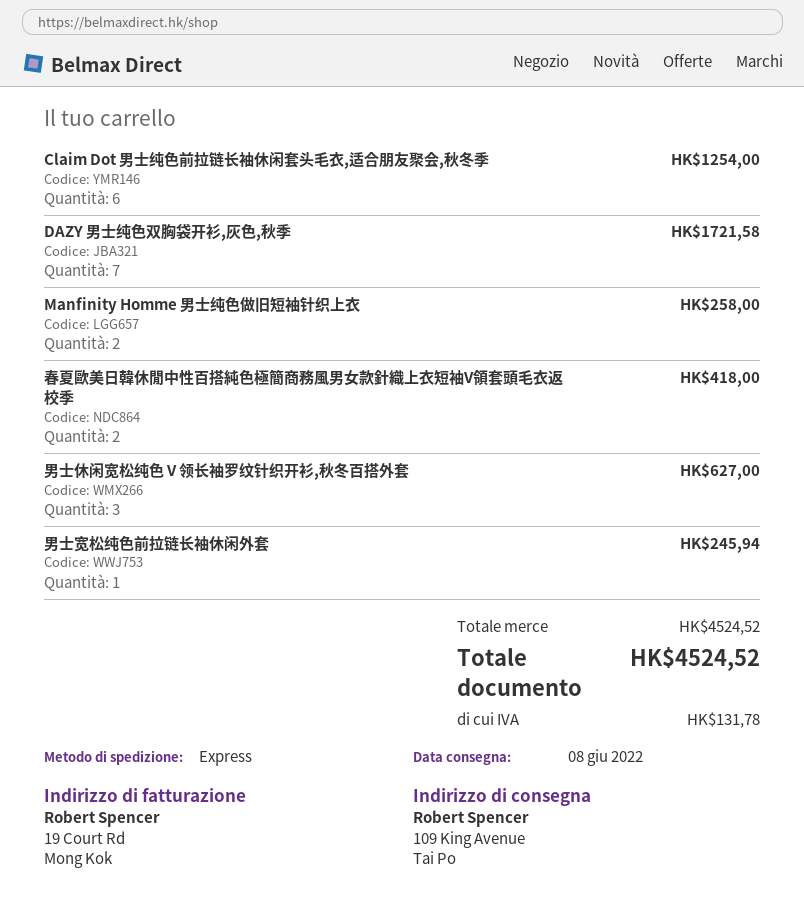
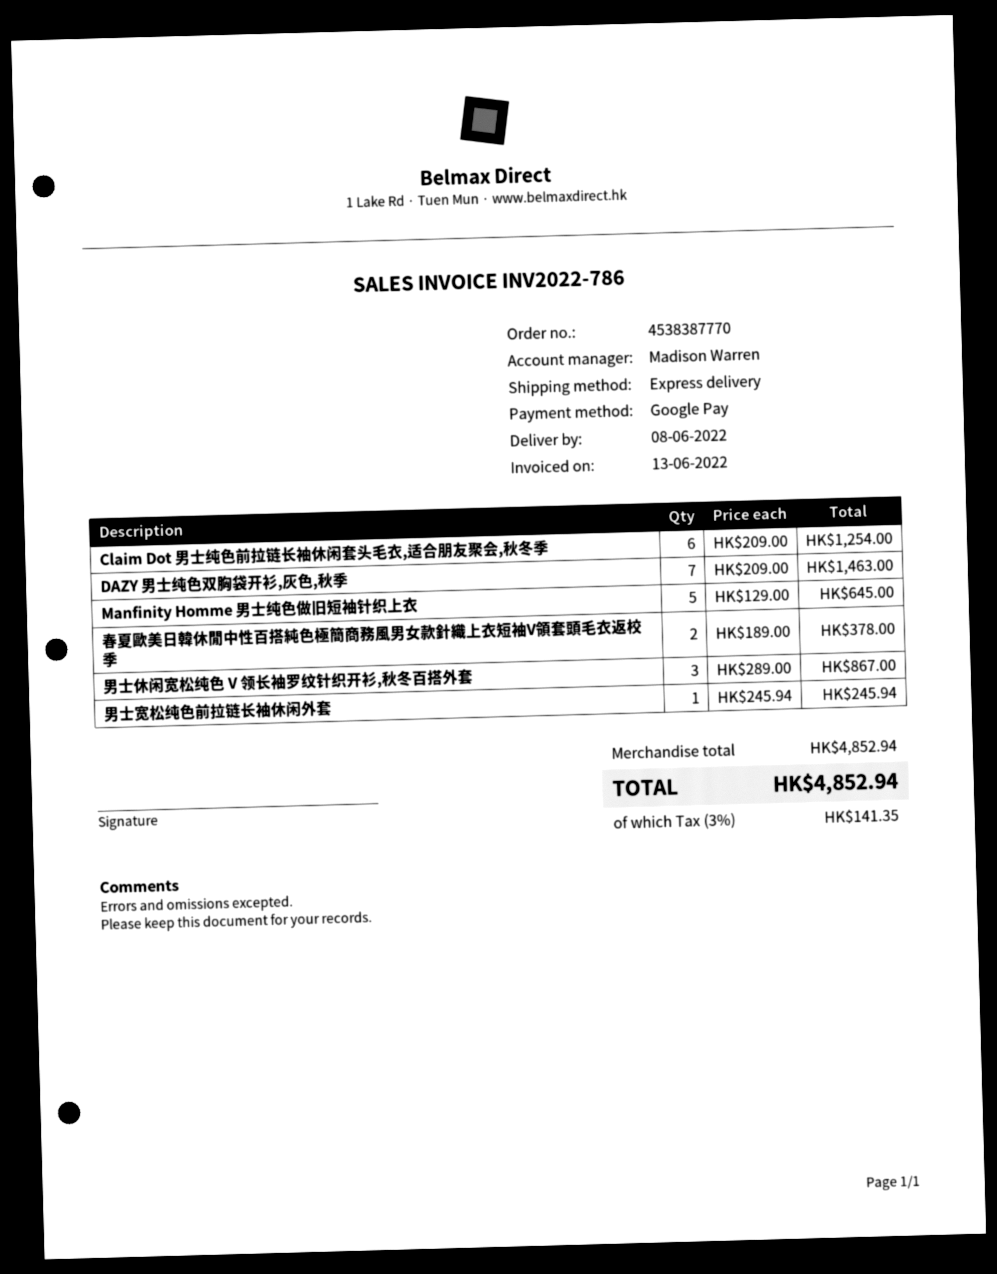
DAZY 男士纯色双胸袋开衫,灰色,秋季: 7 for 1721.58 -> 7 for 1463.00
Manfinity Homme 男士纯色做旧短袖针织上衣: 2 for 258.00 -> 5 for 645.00
春夏歐美日韓休閒中性百搭純色極簡商務風男女款針織上衣短袖V領套頭毛衣返校季: 2 for 418.00 -> 2 for 378.00
男士休闲宽松纯色 V 领长袖罗纹针织开衫,秋冬百搭外套: 3 for 627.00 -> 3 for 867.00
subtotal: 4524.52 -> 4852.94
tax: 131.78 -> 141.35
total: 4524.52 -> 4852.94

